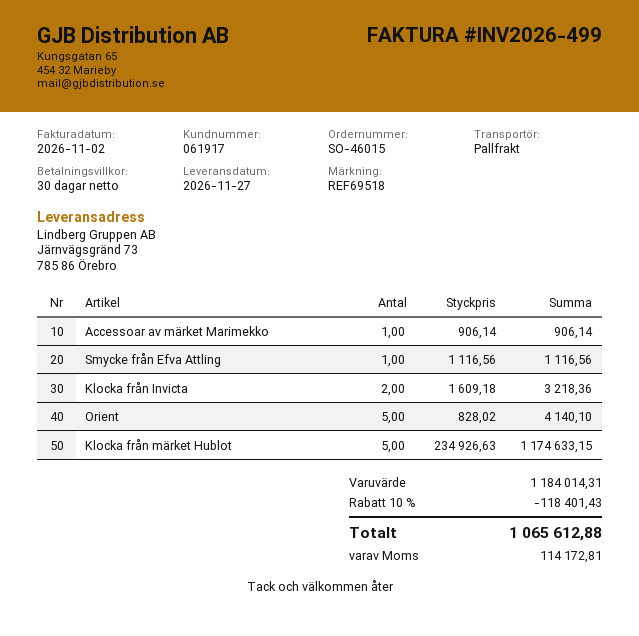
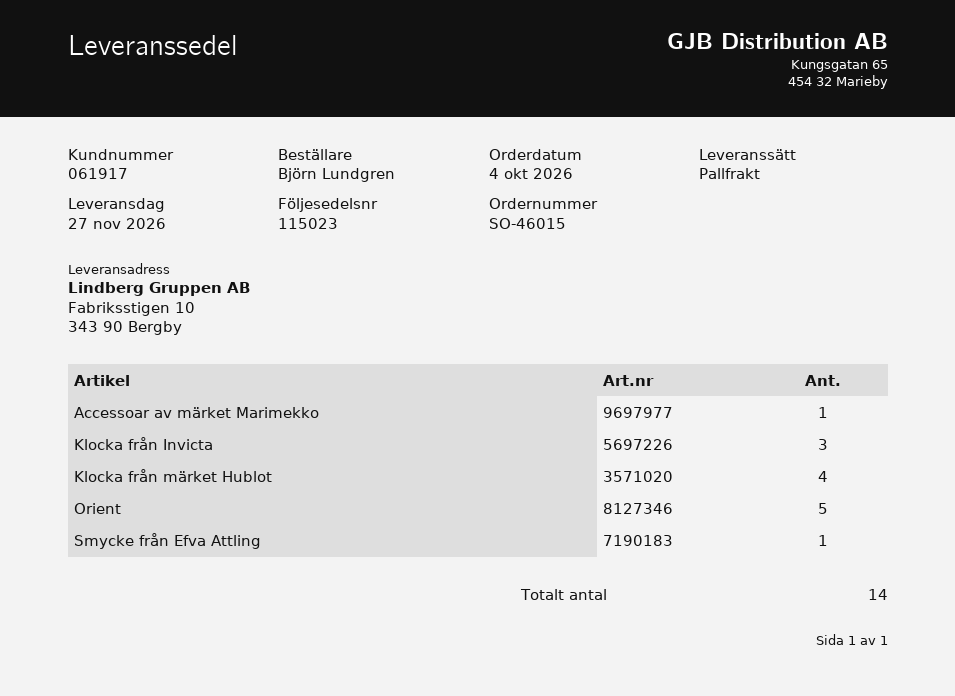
ship to: Järnvägsgränd 73, 785 86 Örebro -> Fabriksstigen 10, 343 90 Bergby
Klocka från Invicta: 2 -> 3
Klocka från märket Hublot: 5 -> 4

